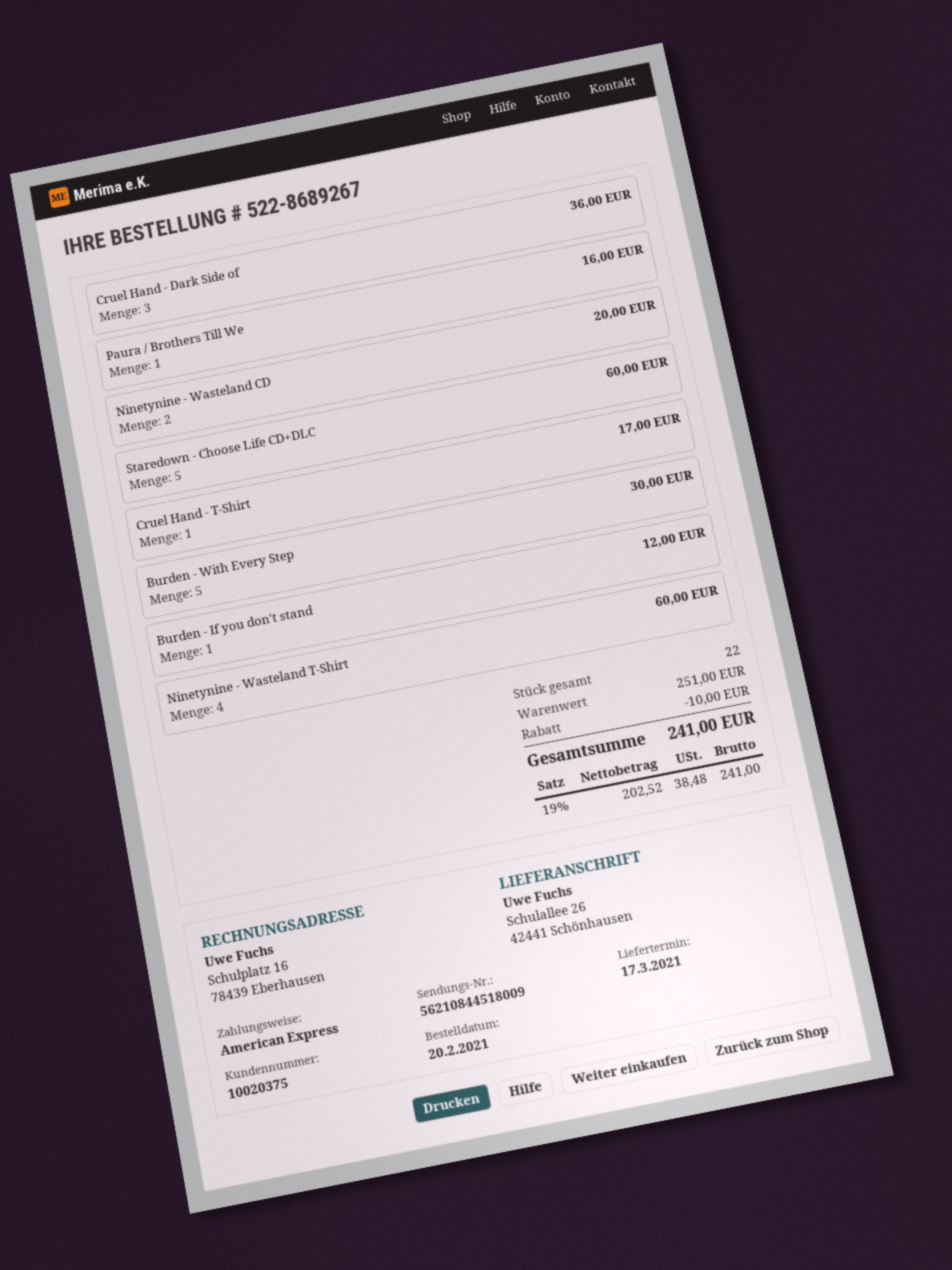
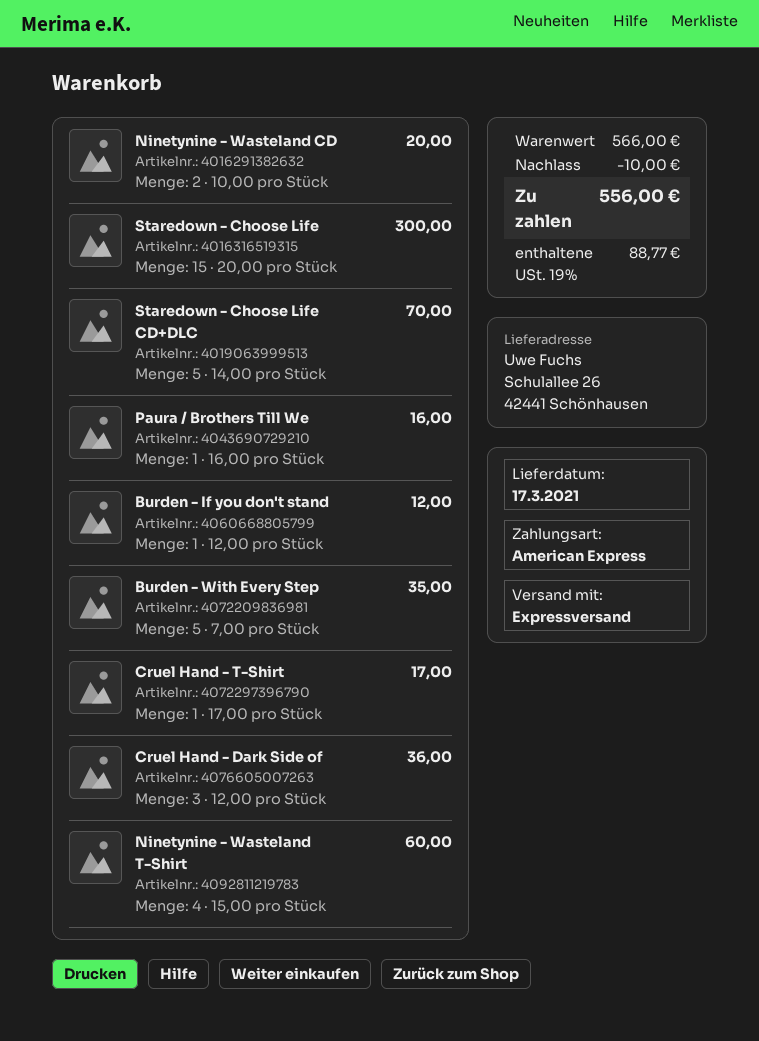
Staredown - Choose Life CD+DLC: 5 for 60.00 -> 5 for 70.00
Burden - With Every Step: 5 for 30.00 -> 5 for 35.00
Staredown - Choose Life: none -> 15 for 300.00
subtotal: 251.00 -> 566.00
tax: 19% = 38.48 -> 19% = 88.77
total: 241.00 -> 556.00

